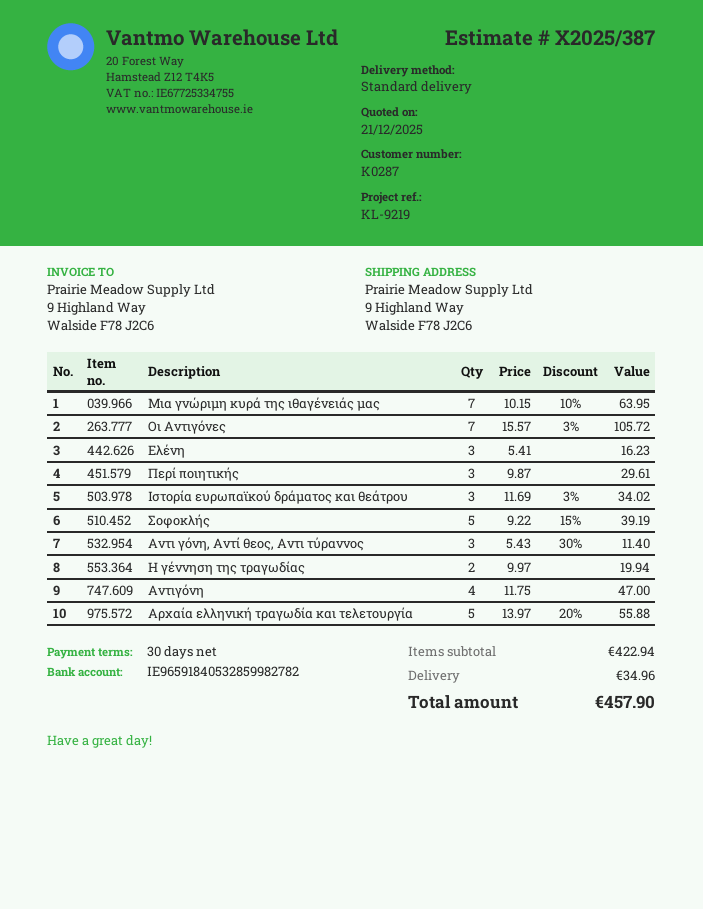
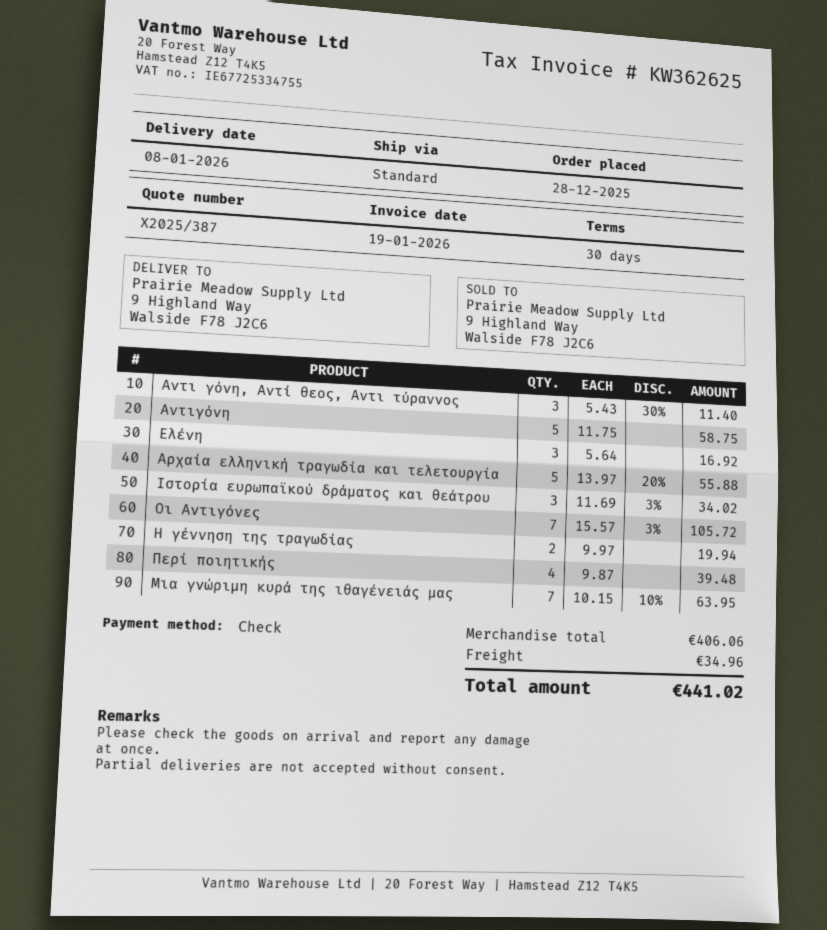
Ελένη: 3 x 5.41 = 16.23 -> 3 x 5.64 = 16.92
Περί ποιητικής: 3 x 9.87 = 29.61 -> 4 x 9.87 = 39.48
Σοφοκλής: 5 x 9.22 - 15% = 39.19 -> none
Αντιγόνη: 4 x 11.75 = 47.00 -> 5 x 11.75 = 58.75
subtotal: 422.94 -> 406.06
total: 457.90 -> 441.02

